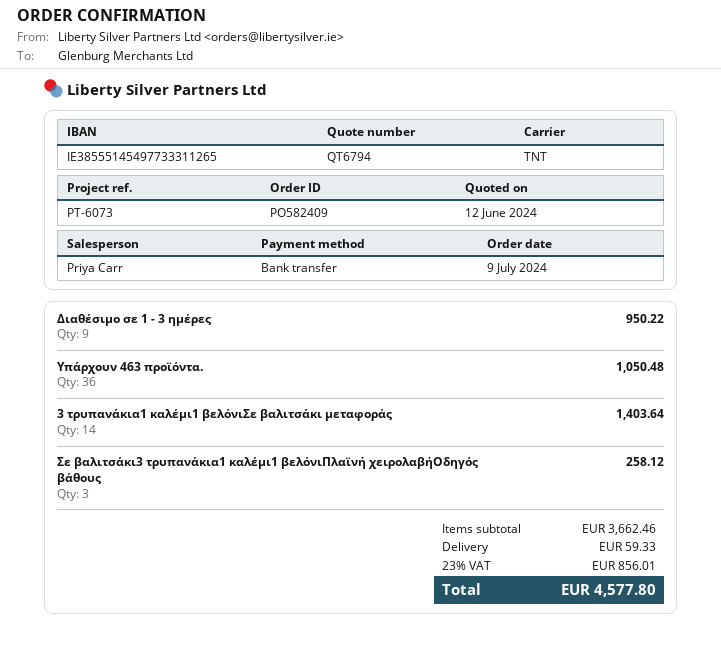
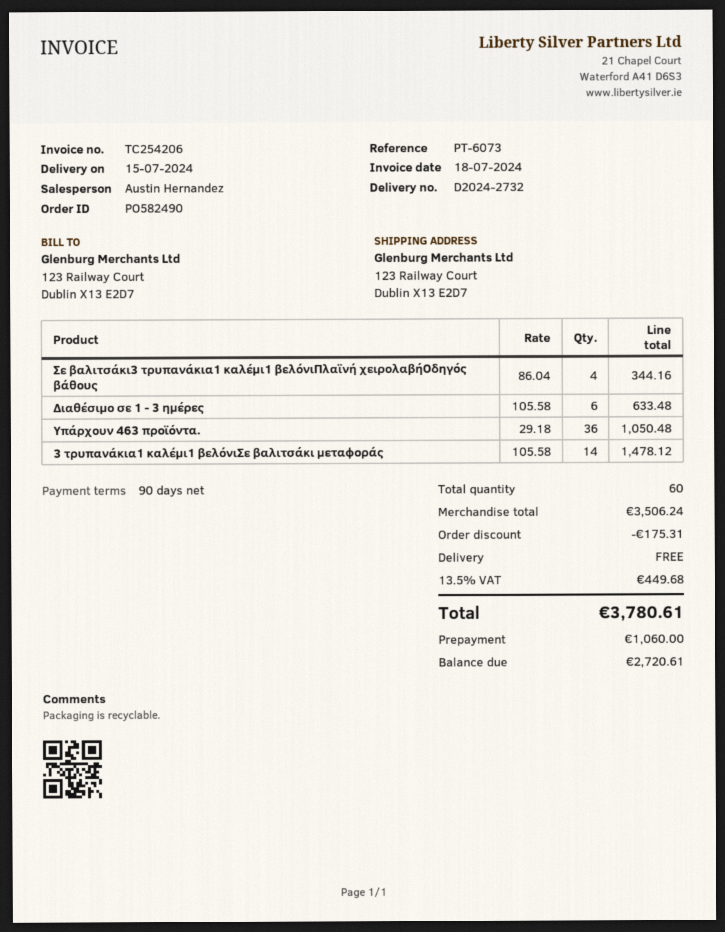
order number: PO582409 -> PO582490
sales rep: Priya Carr -> Austin Hernandez
Διαθέσιμο σε 1 - 3 ημέρες: 9 for 950.22 -> 6 for 633.48
3 τρυπανάκια1 καλέμι1 βελόνιΣε βαλιτσάκι μεταφοράς: 14 for 1403.64 -> 14 for 1478.12
Σε βαλιτσάκι3 τρυπανάκια1 καλέμι1 βελόνιΠλαϊνή χειρολαβήΟδηγός βάθους: 3 for 258.12 -> 4 for 344.16
subtotal: 3662.46 -> 3506.24
discount: none -> 175.31
shipping: 59.33 -> 0.00
tax: 23% = 856.01 -> 13.5% = 449.68
total: 4577.80 -> 3780.61

